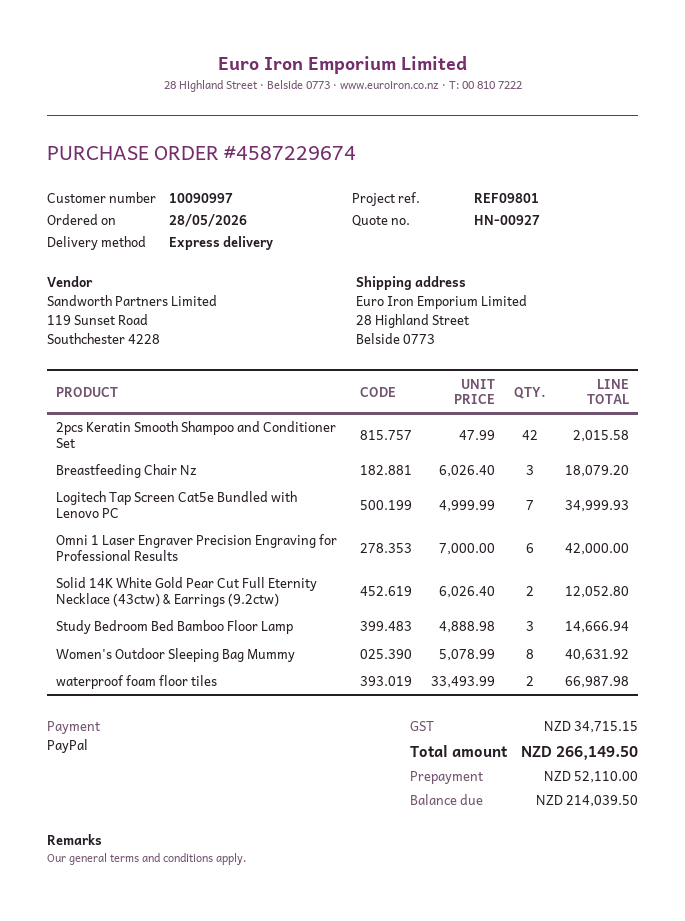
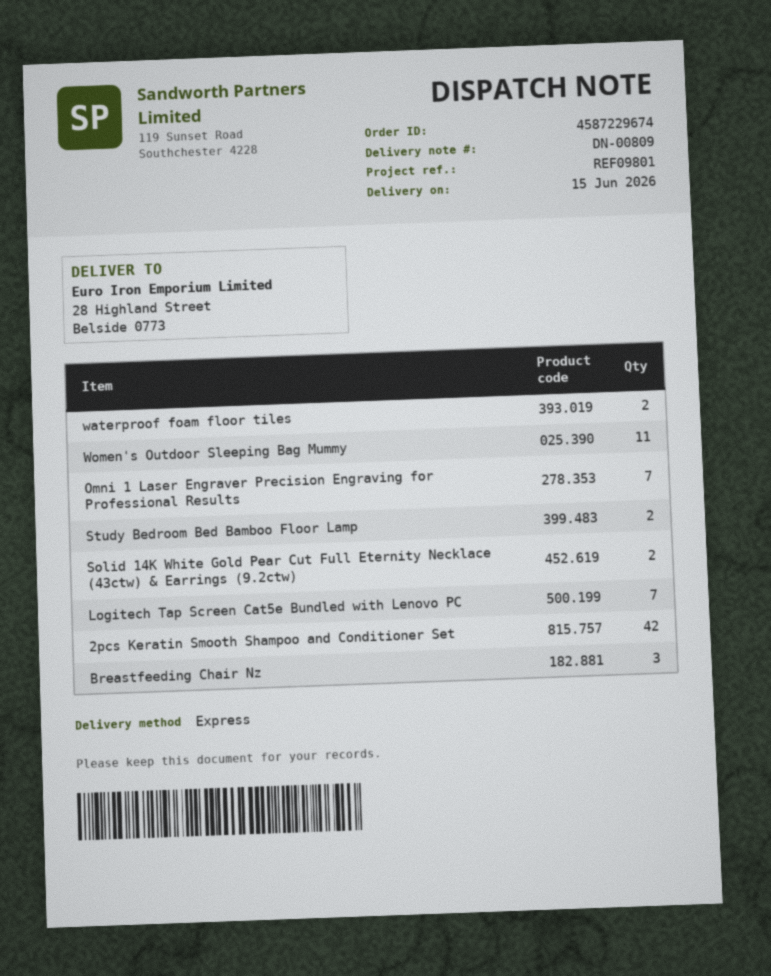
Omni 1 Laser Engraver Precision Engraving for Professional Results: 6 -> 7
Study Bedroom Bed Bamboo Floor Lamp: 3 -> 2
Women's Outdoor Sleeping Bag Mummy: 8 -> 11

